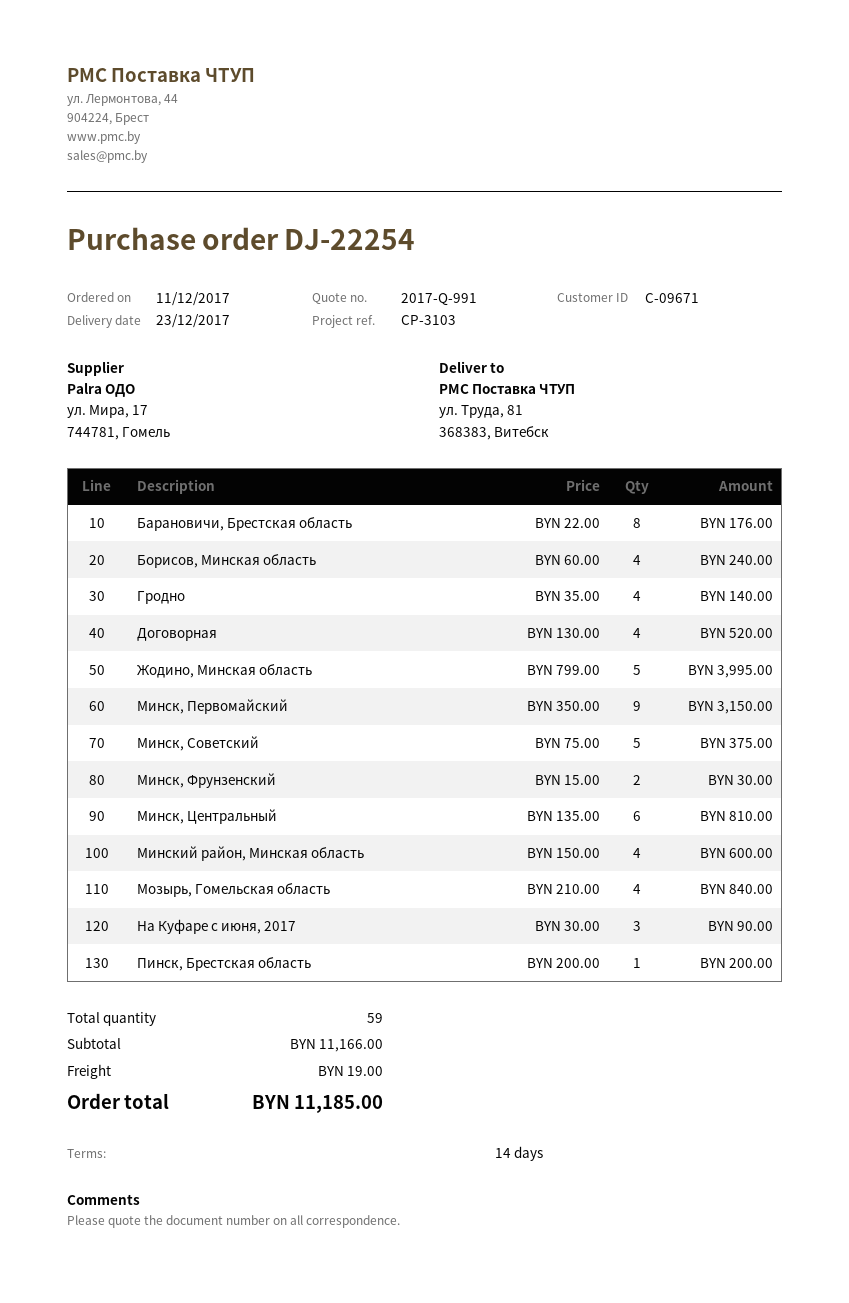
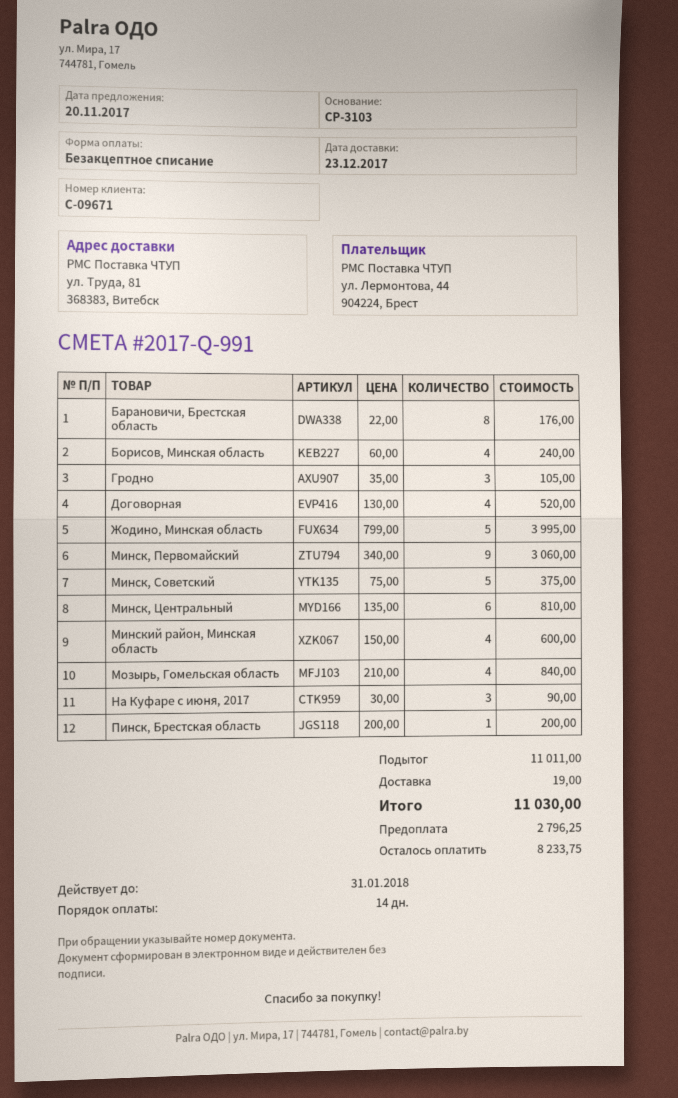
Гродно: 4 x 35.00 = 140.00 -> 3 x 35.00 = 105.00
Минск, Первомайский: 9 x 350.00 = 3150.00 -> 9 x 340.00 = 3060.00
Минск, Фрунзенский: 2 x 15.00 = 30.00 -> none
subtotal: 11166.00 -> 11011.00
total: 11185.00 -> 11030.00

